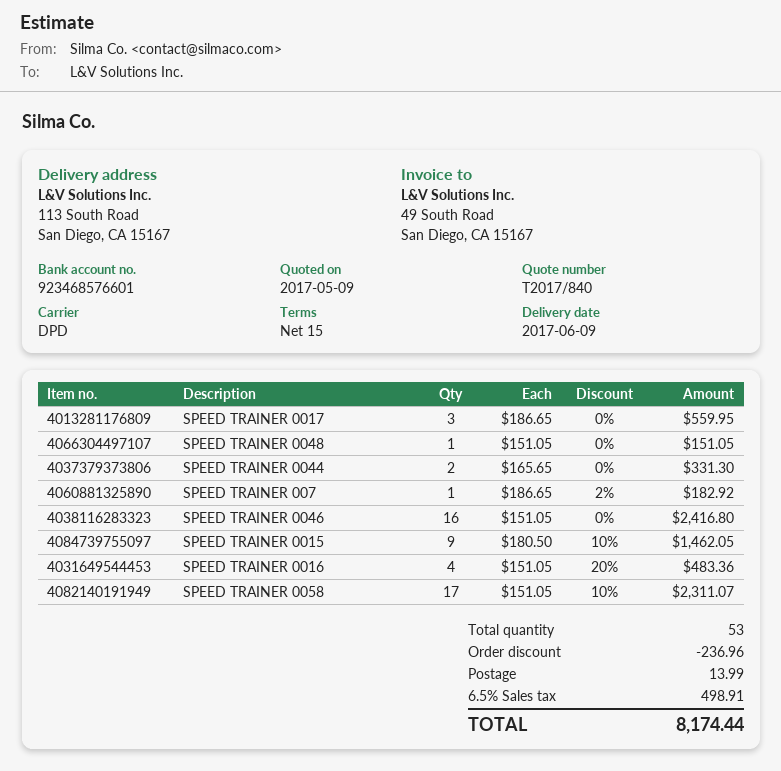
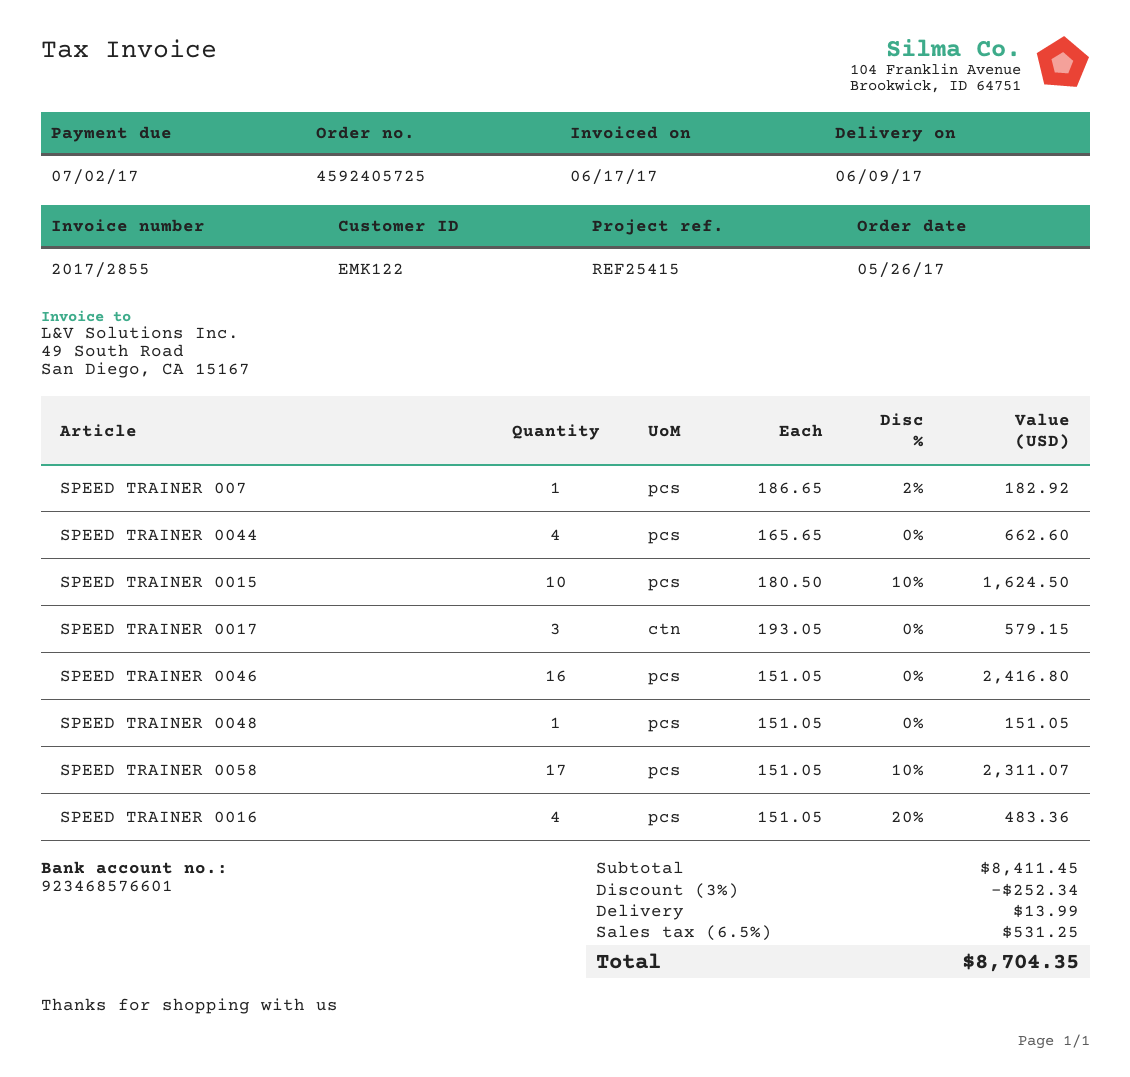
SPEED TRAINER 0017: 3 x 186.65 = 559.95 -> 3 x 193.05 = 579.15
SPEED TRAINER 0044: 2 x 165.65 = 331.30 -> 4 x 165.65 = 662.60
SPEED TRAINER 0015: 9 x 180.50 - 10% = 1462.05 -> 10 x 180.50 - 10% = 1624.50
discount: 236.96 -> 252.34
tax: 6.5% = 498.91 -> 6.5% = 531.25
total: 8174.44 -> 8704.35

